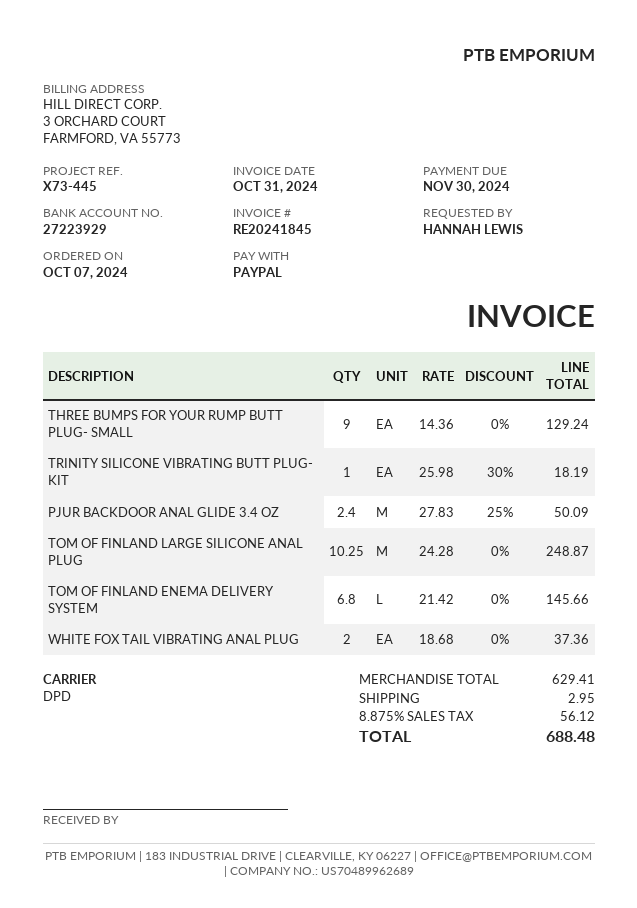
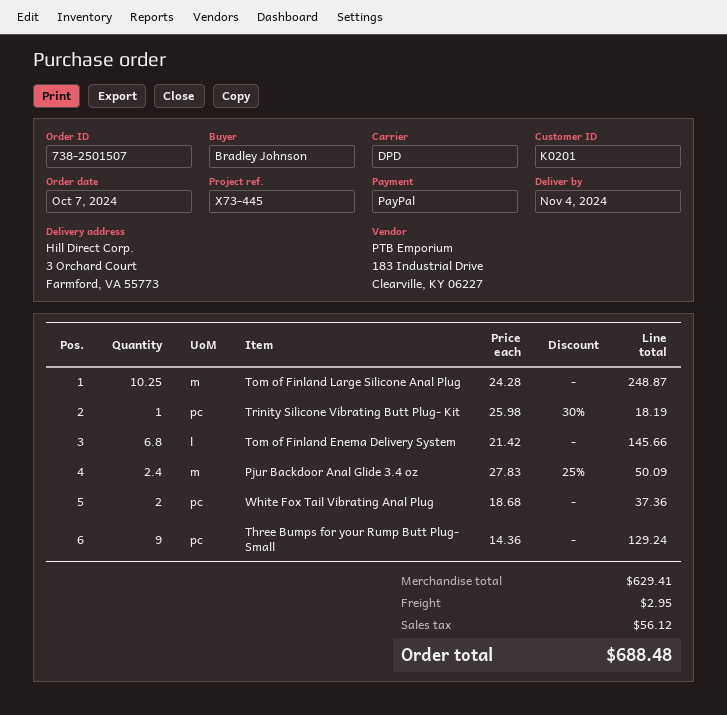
ordered by: HANNAH LEWIS -> Bradley Johnson

